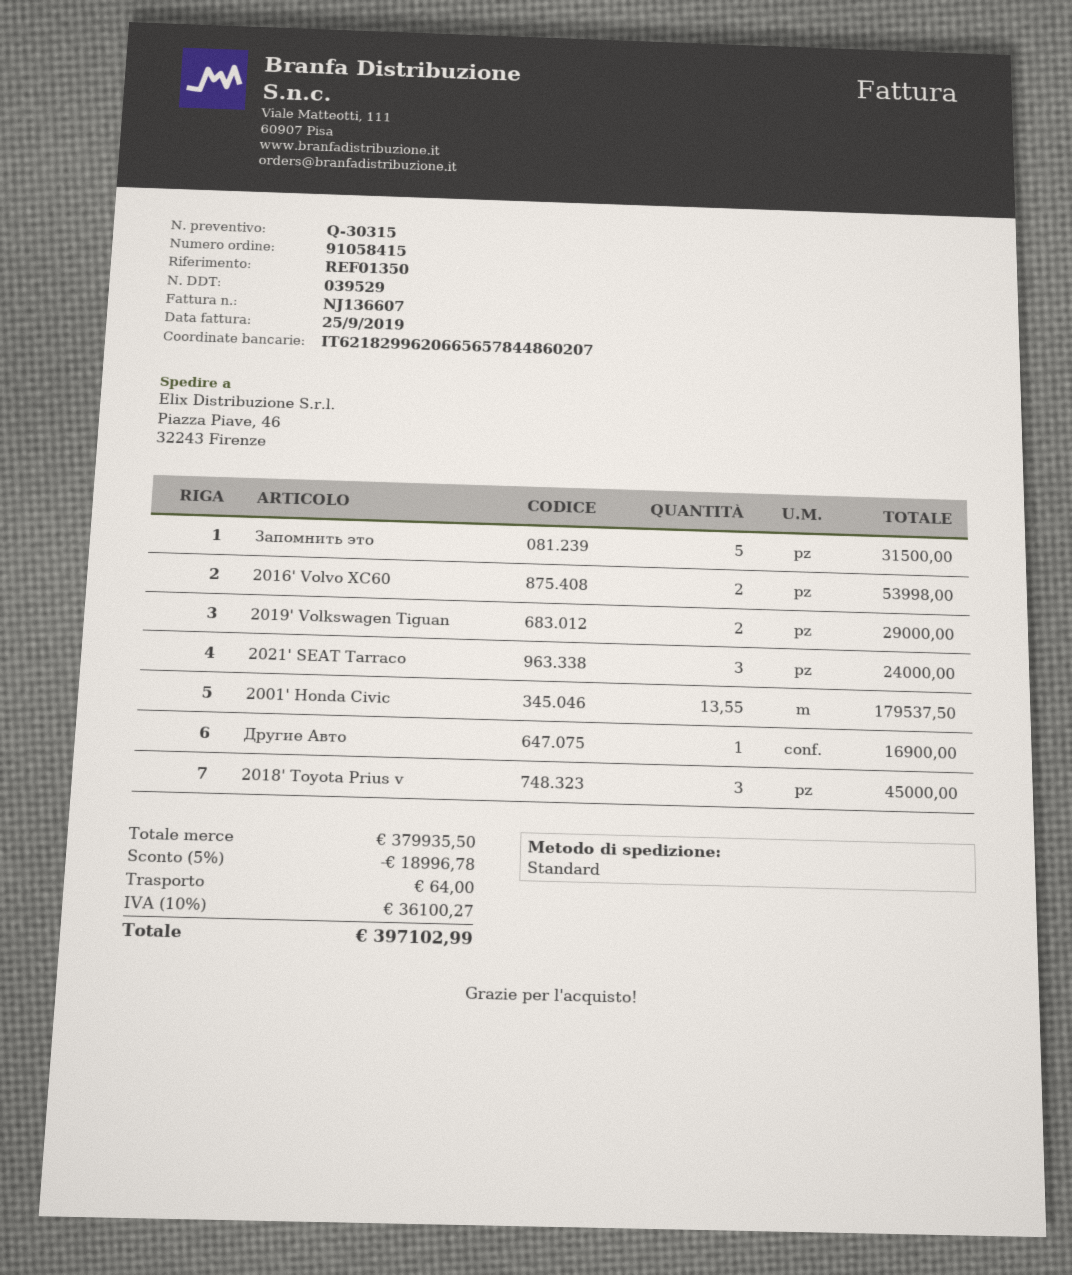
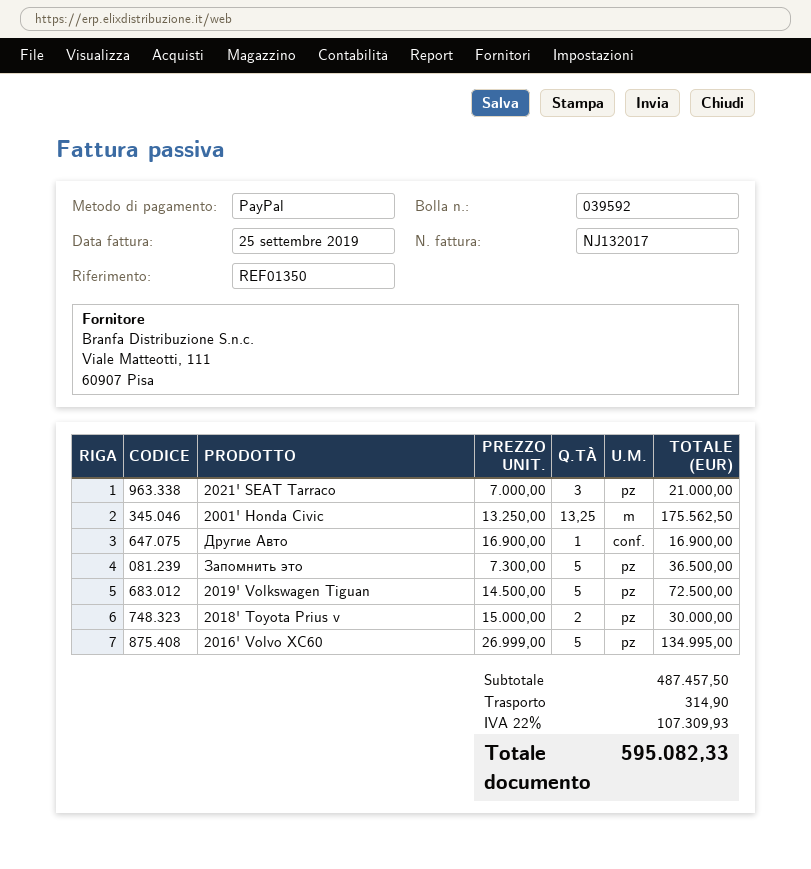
delivery note number: 039529 -> 039592
invoice number: NJ136607 -> NJ132017
Запомнить это: 5 for 31500.00 -> 5 for 36500.00
2016' Volvo XC60: 2 for 53998.00 -> 5 for 134995.00
2019' Volkswagen Tiguan: 2 for 29000.00 -> 5 for 72500.00
2021' SEAT Tarraco: 3 for 24000.00 -> 3 for 21000.00
2001' Honda Civic: 13.55 for 179537.50 -> 13.25 for 175562.50
2018' Toyota Prius v: 3 for 45000.00 -> 2 for 30000.00
subtotal: 379935.50 -> 487457.50
discount: 5% = 18996.78 -> none
shipping: 64.00 -> 314.90
tax: 10% = 36100.27 -> 22% = 107309.93
total: 397102.99 -> 595082.33

